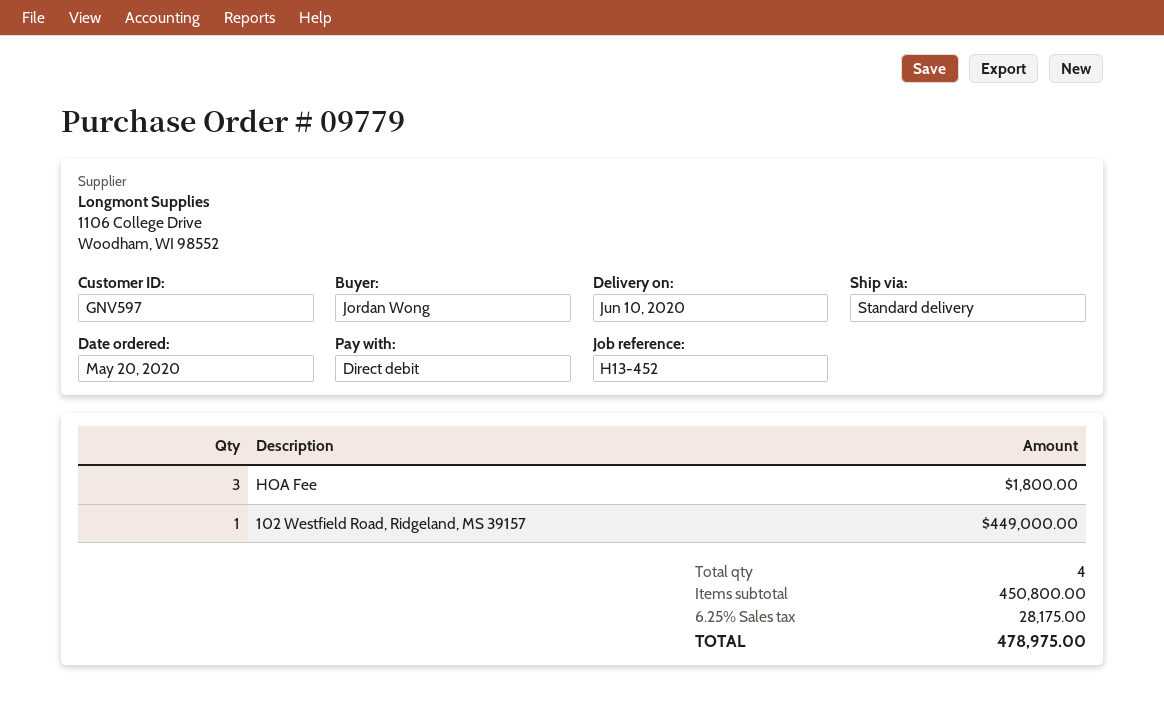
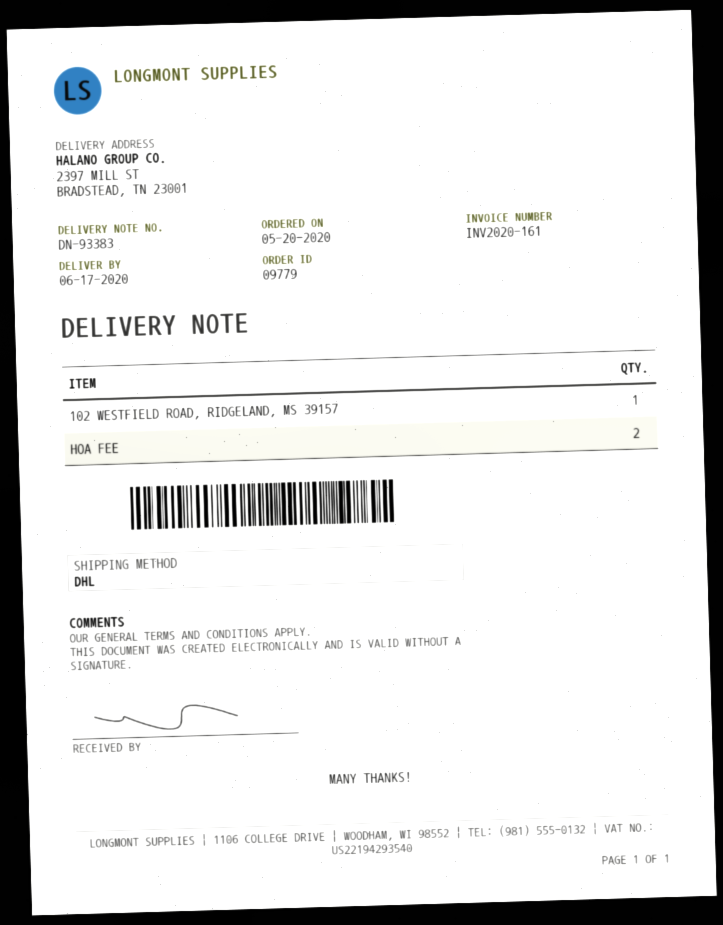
delivery date: 2020-06-10 -> 2020-06-17
shipping method: standard -> DHL
HOA Fee: 3 -> 2

